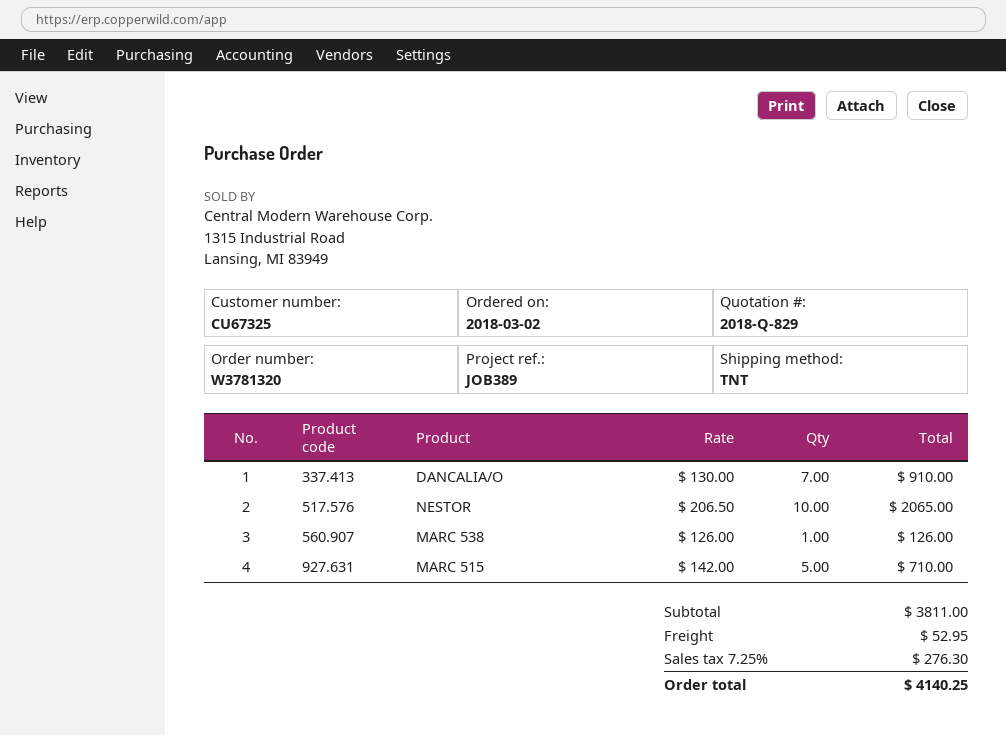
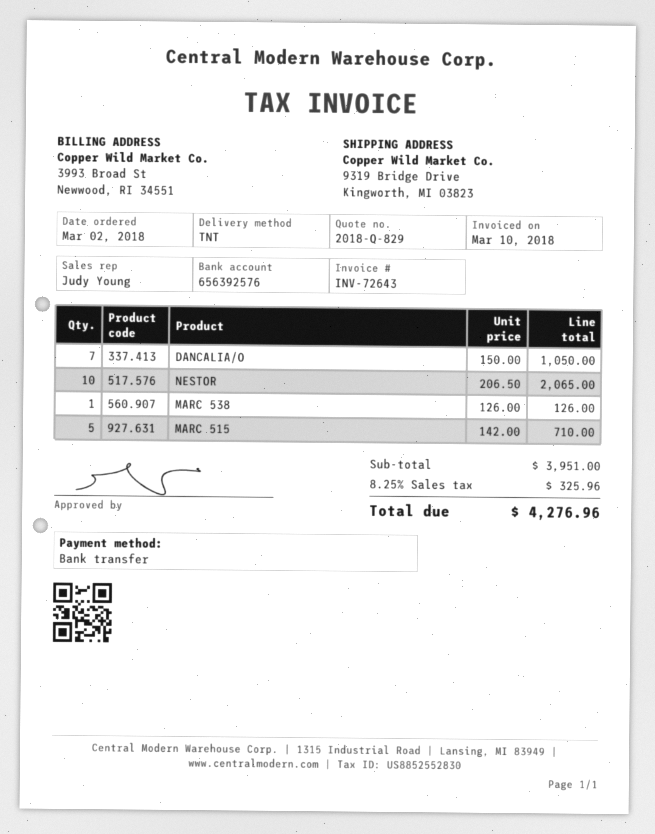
DANCALIA/O: 7 x 130.00 = 910.00 -> 7 x 150.00 = 1050.00
subtotal: 3811.00 -> 3951.00
shipping: 52.95 -> none
tax: 7.25% = 276.30 -> 8.25% = 325.96
total: 4140.25 -> 4276.96

